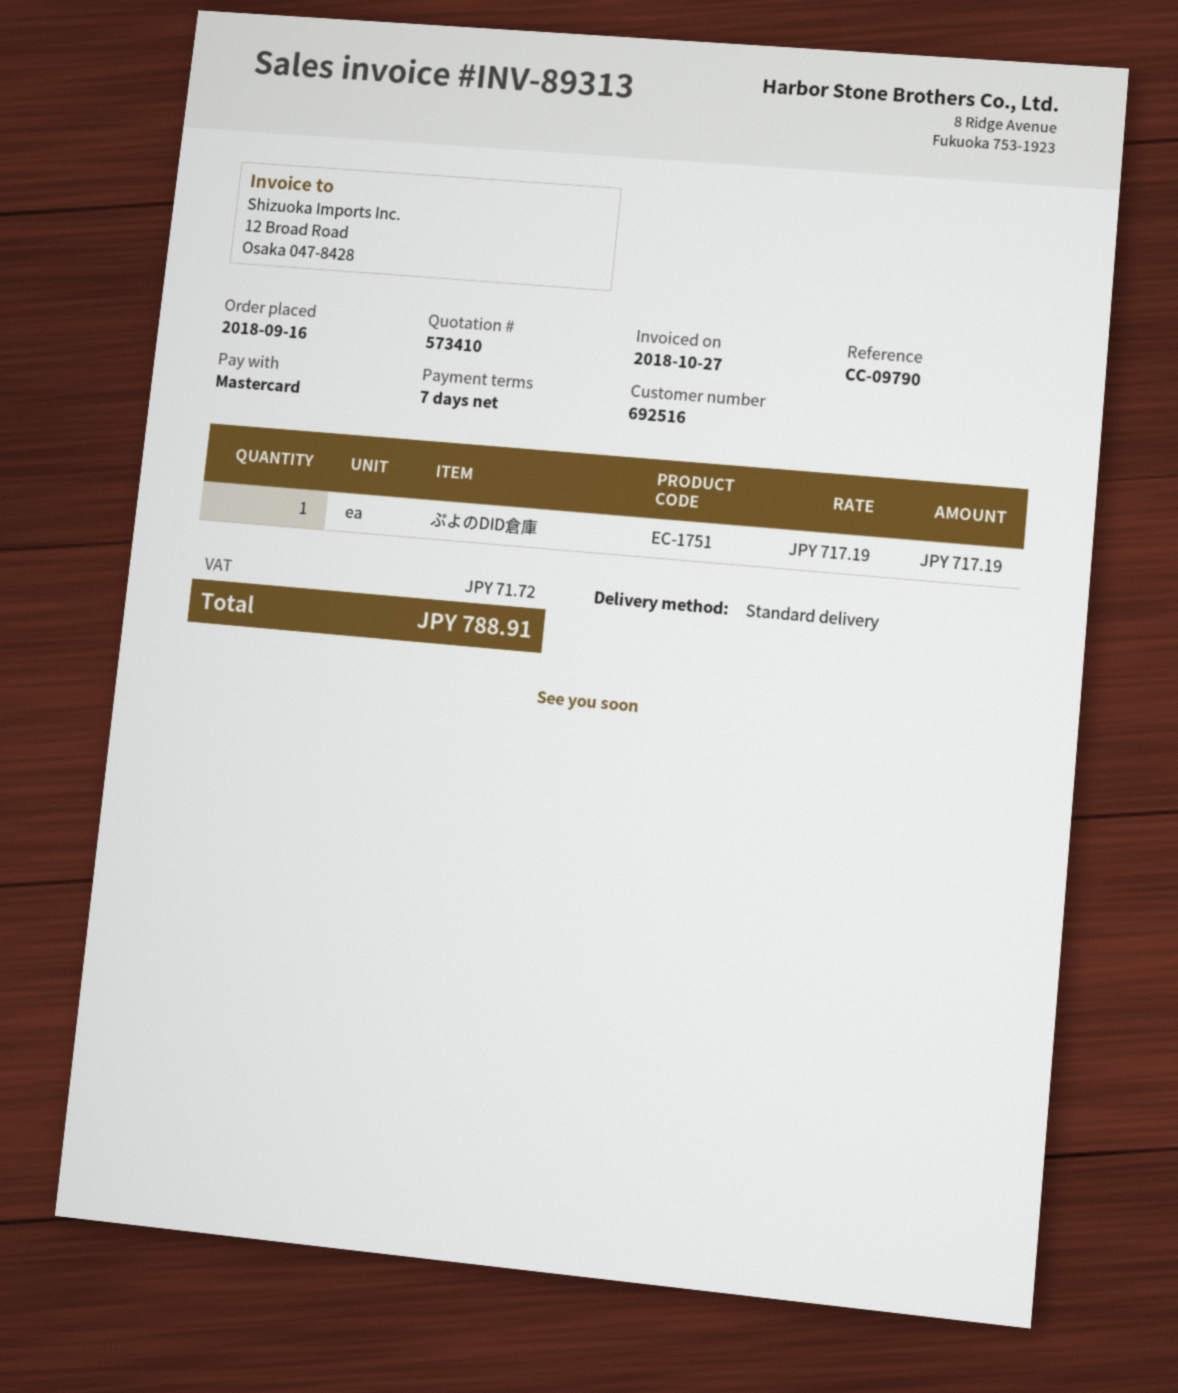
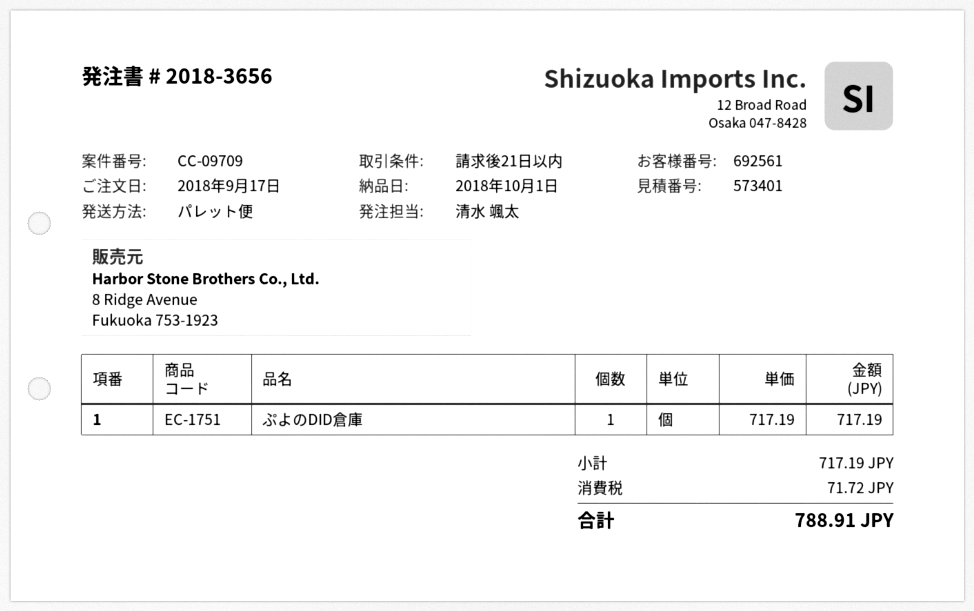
quote number: 573410 -> 573401
order date: 2018-09-16 -> 2018-09-17
payment terms: 7 days -> 21 days
customer number: 692516 -> 692561
reference: CC-09790 -> CC-09709
shipping method: standard -> pallet freight

